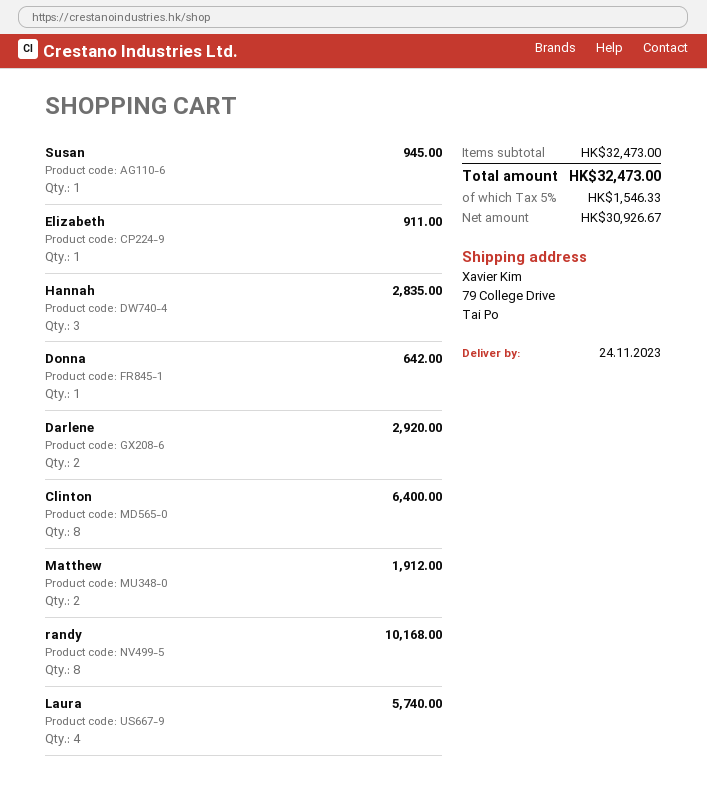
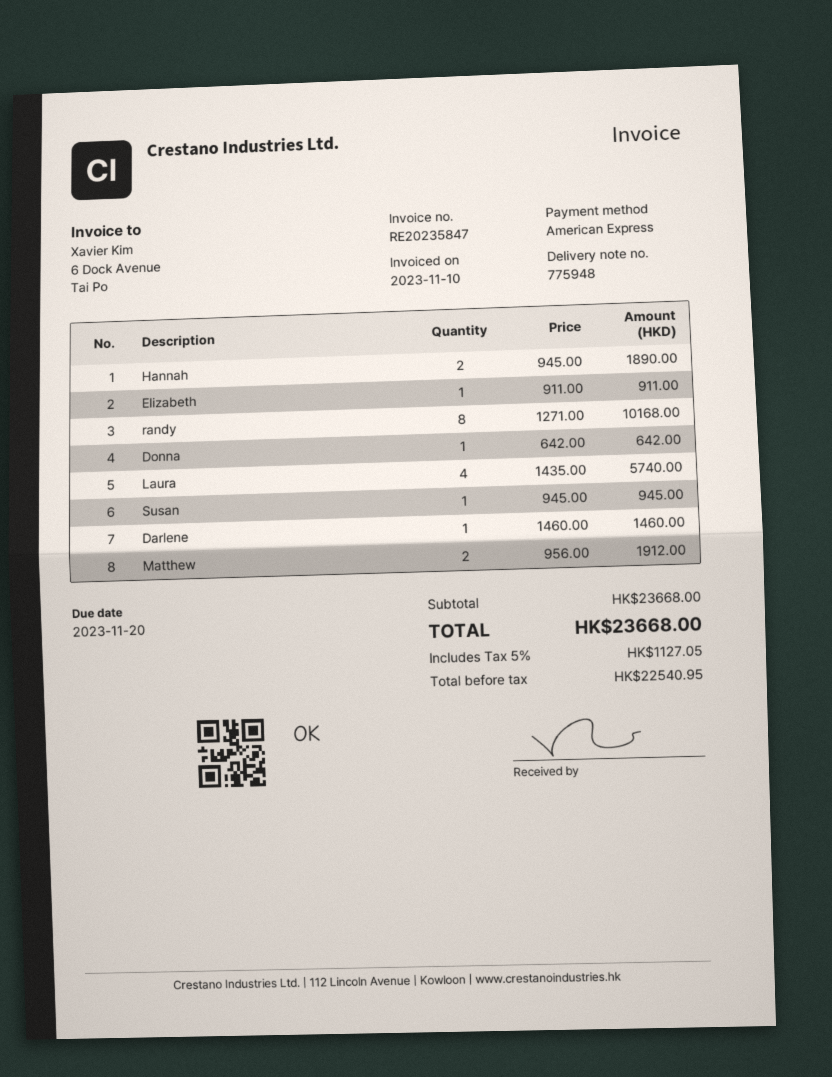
Hannah: 3 for 2835.00 -> 2 for 1890.00
Darlene: 2 for 2920.00 -> 1 for 1460.00
Clinton: 8 for 6400.00 -> none
subtotal: 32473.00 -> 23668.00
net: 30926.67 -> 22540.95
tax: 5% = 1546.33 -> 5% = 1127.05
total: 32473.00 -> 23668.00

